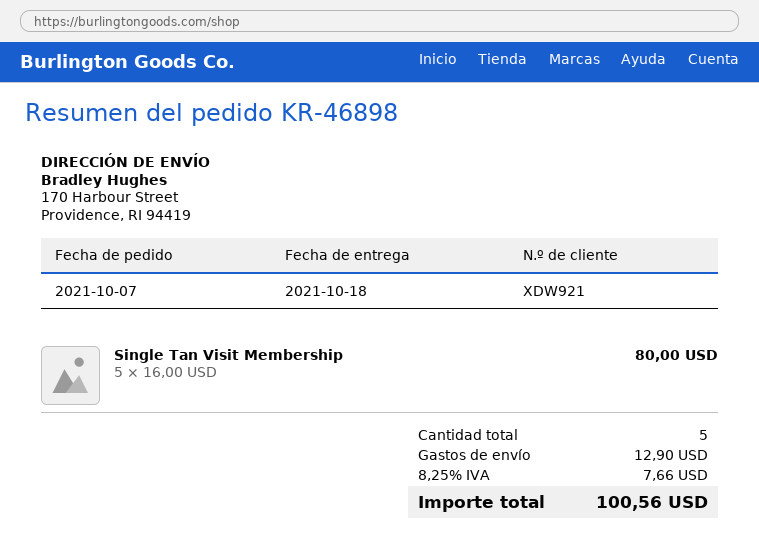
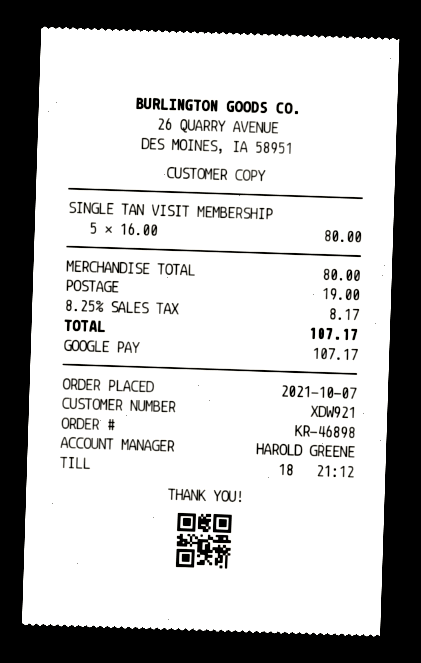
shipping: 12.90 -> 19.00
tax: 8.25% = 7.66 -> 8.25% = 8.17
total: 100.56 -> 107.17

